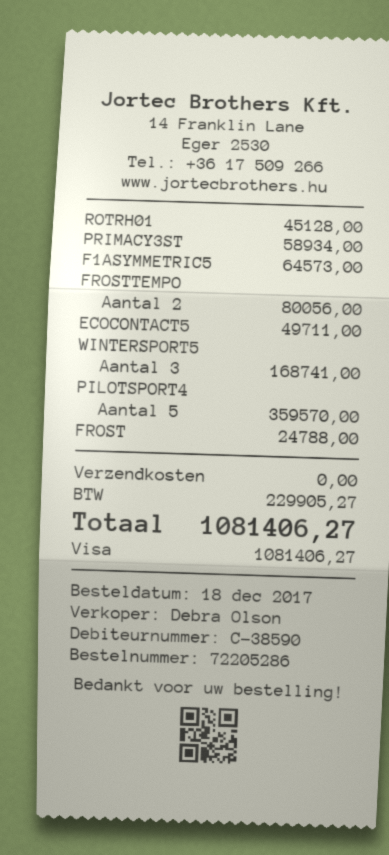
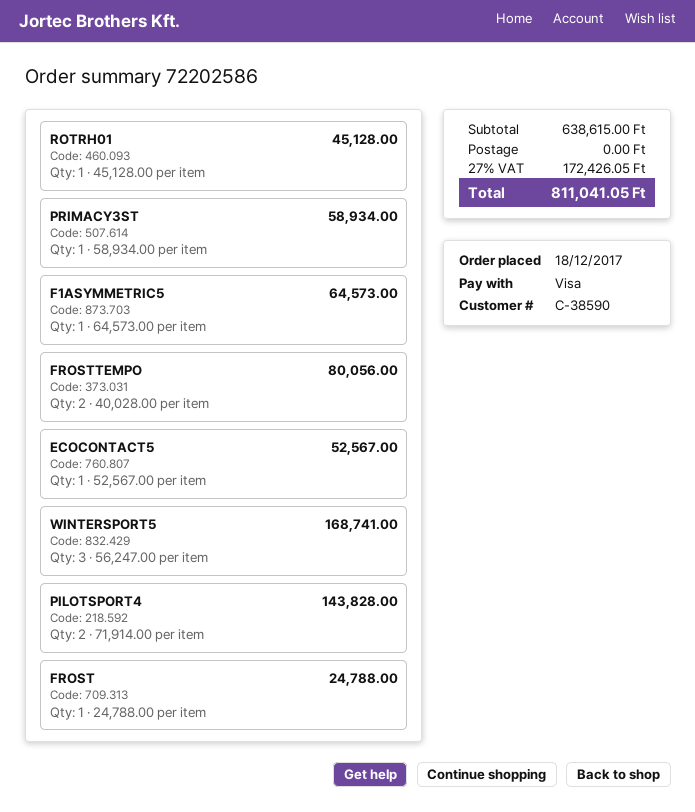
order number: 72205286 -> 72202586
ECOCONTACT5: 1 for 49711.00 -> 1 for 52567.00
PILOTSPORT4: 5 for 359570.00 -> 2 for 143828.00
tax: 229905.27 -> 172426.05
total: 1081406.27 -> 811041.05

